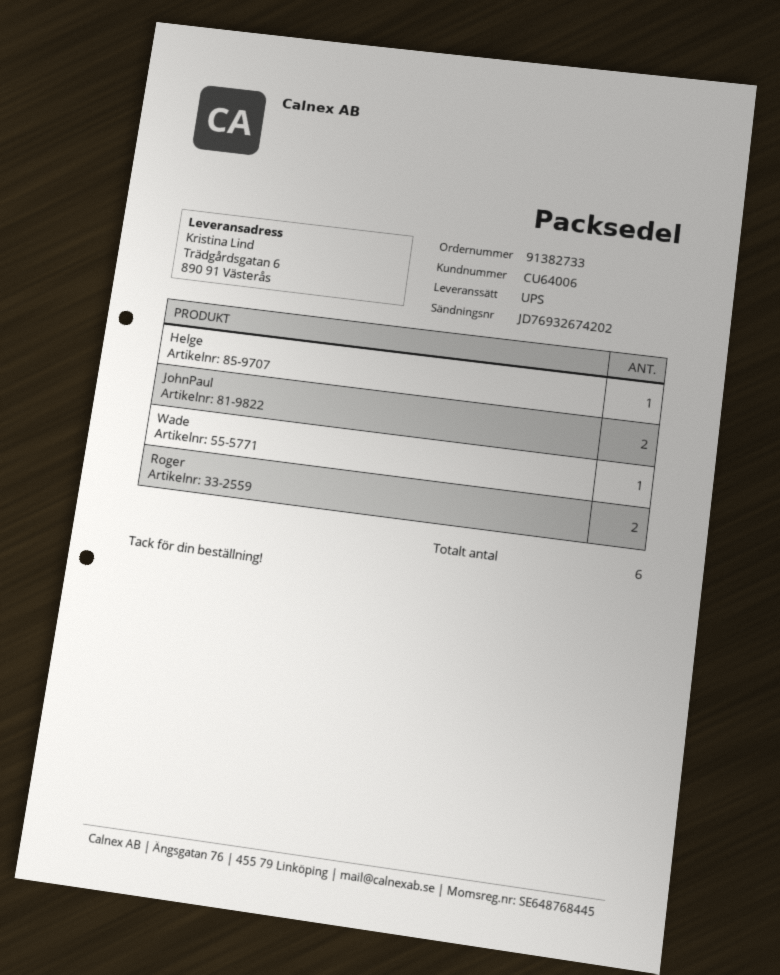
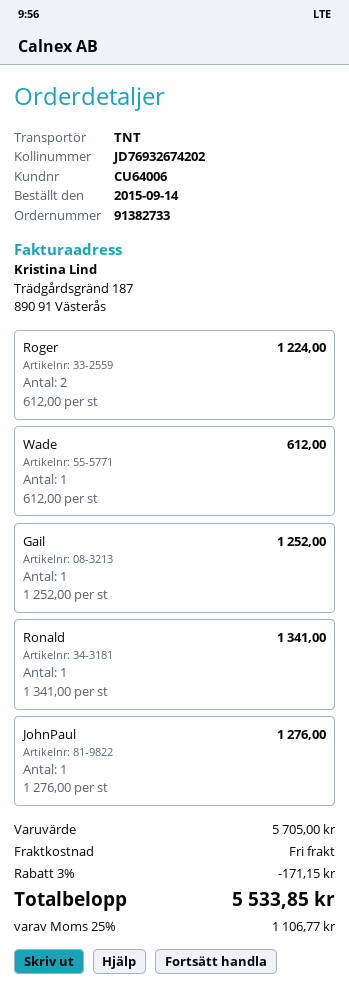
shipping method: UPS -> TNT
Helge: 1 -> none
JohnPaul: 2 -> 1
Gail: none -> 1
Ronald: none -> 1

